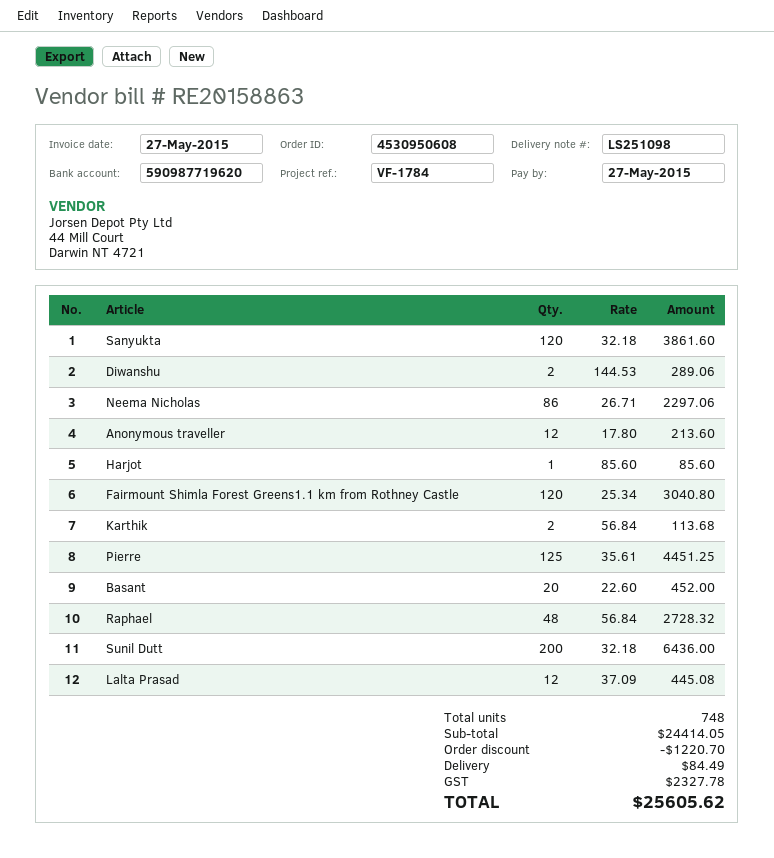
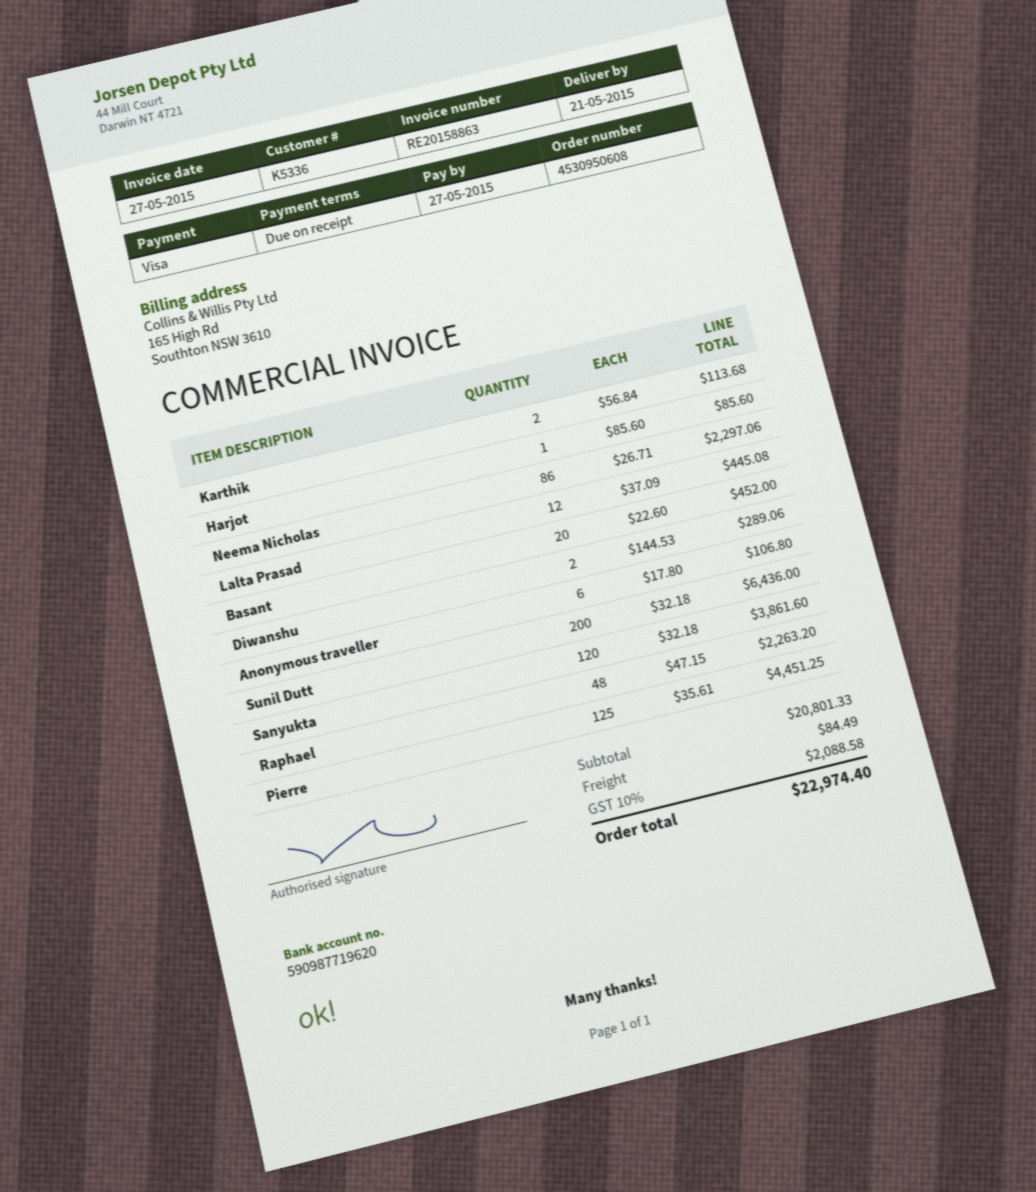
Anonymous traveller: 12 x 17.80 = 213.60 -> 6 x 17.80 = 106.80
Fairmount Shimla Forest Greens1.1 km from Rothney Castle: 120 x 25.34 = 3040.80 -> none
Raphael: 48 x 56.84 = 2728.32 -> 48 x 47.15 = 2263.20
subtotal: 24414.05 -> 20801.33
discount: 1220.70 -> none
tax: 2327.78 -> 2088.58
total: 25605.62 -> 22974.40

